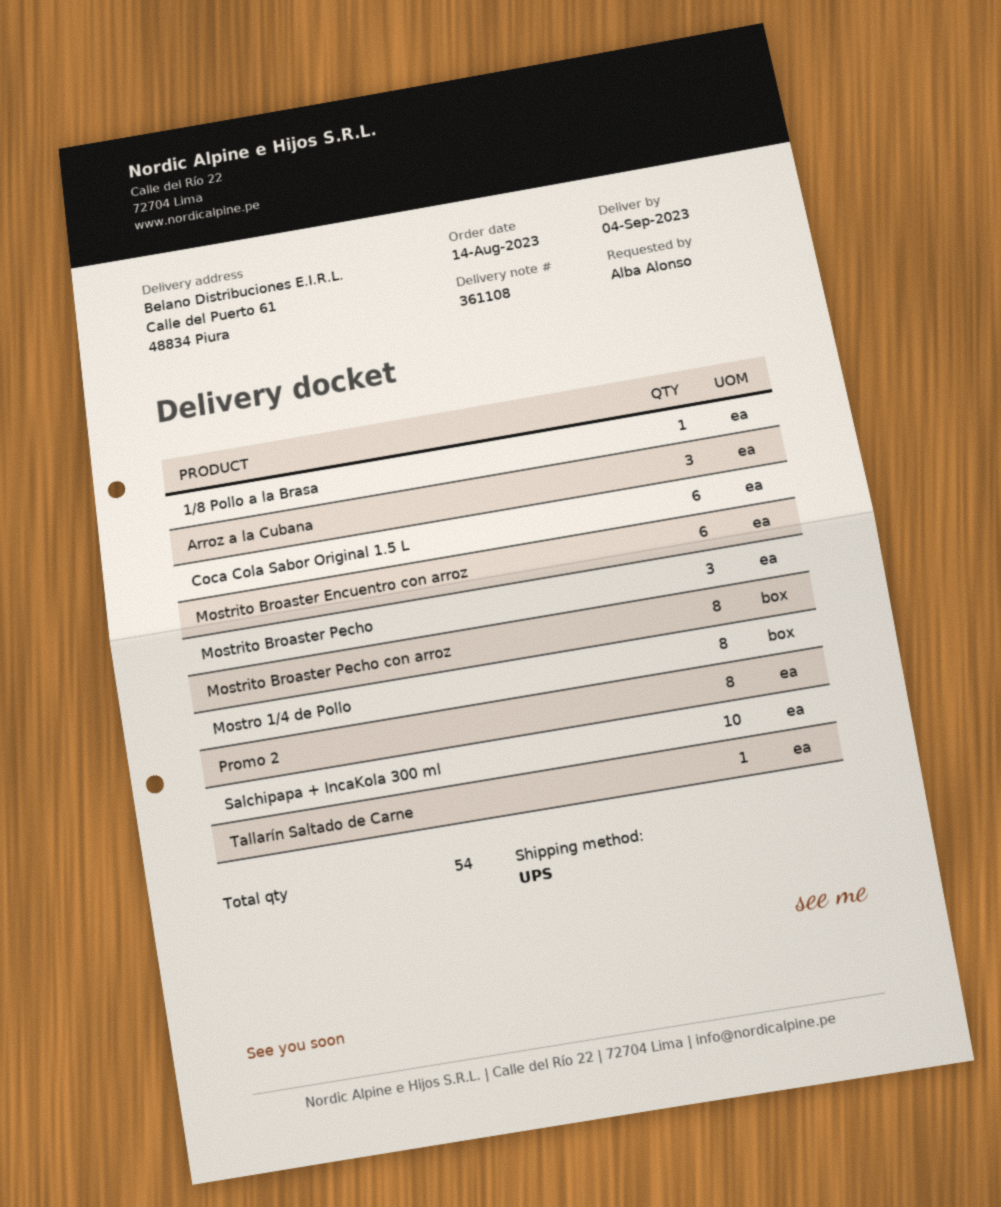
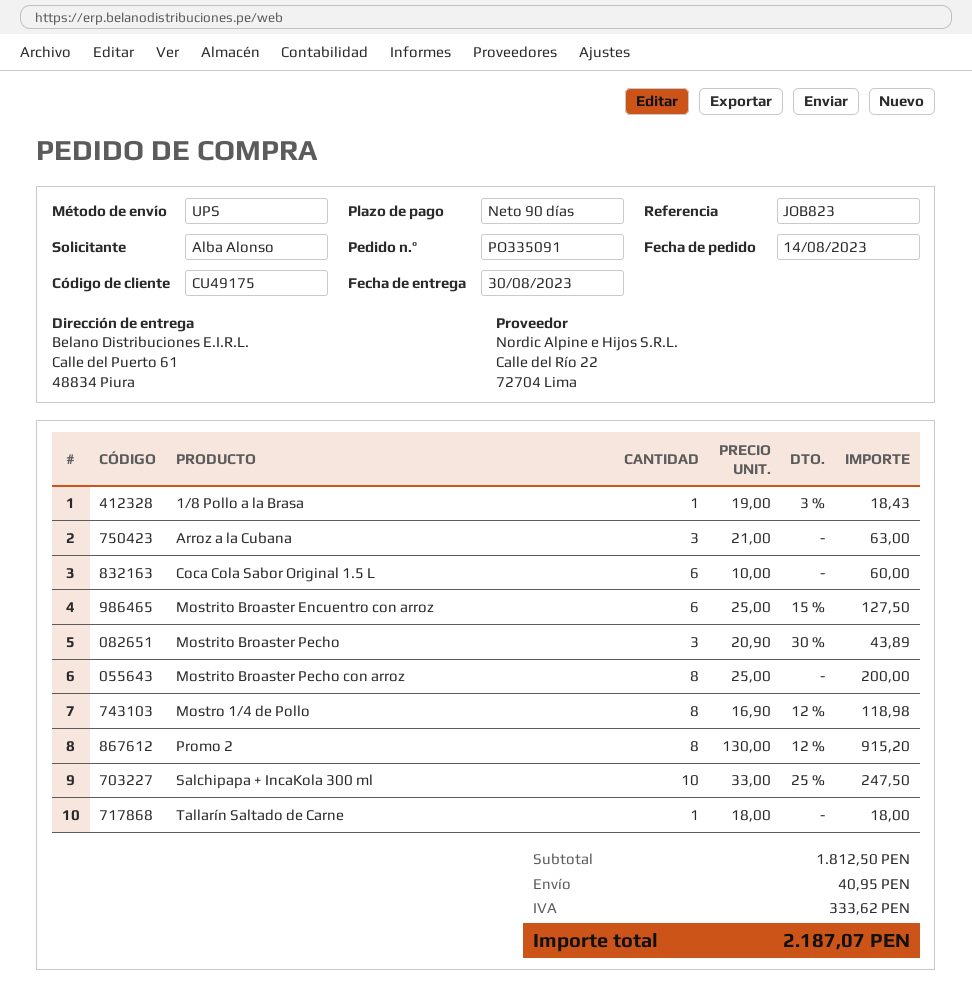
delivery date: 2023-09-04 -> 2023-08-30

